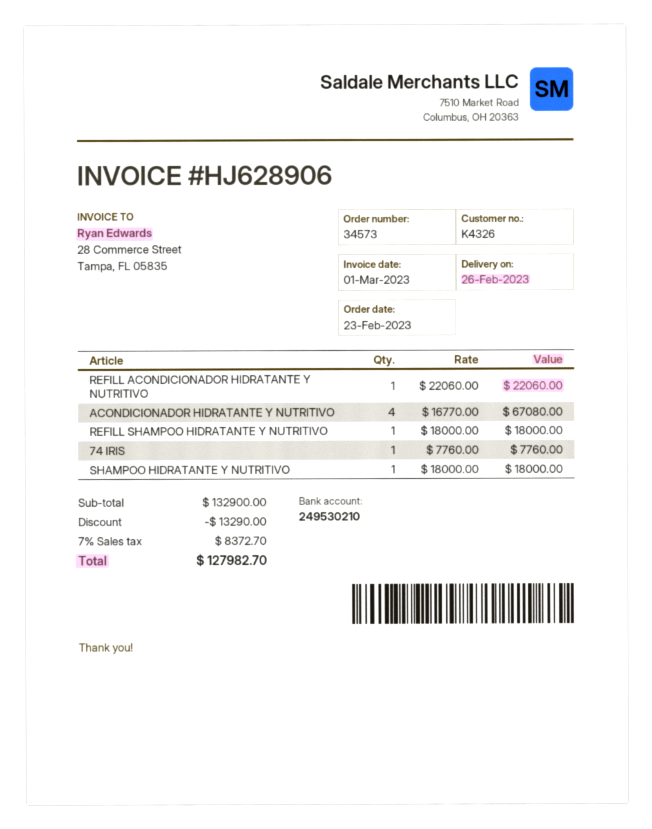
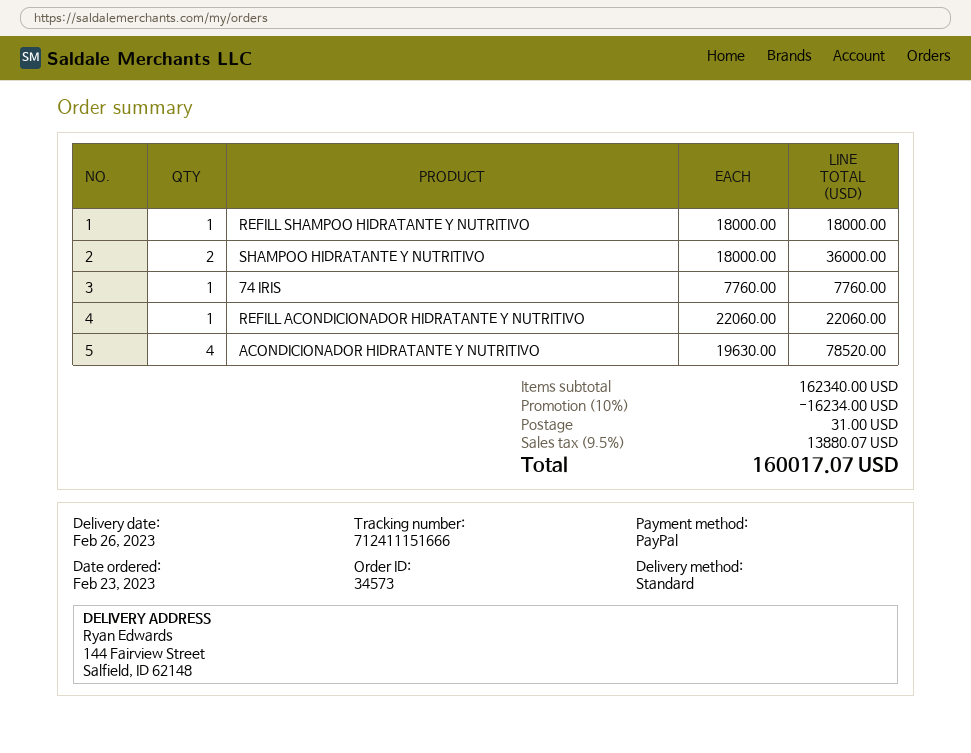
ACONDICIONADOR HIDRATANTE Y NUTRITIVO: 4 x 16770.00 = 67080.00 -> 4 x 19630.00 = 78520.00
SHAMPOO HIDRATANTE Y NUTRITIVO: 1 x 18000.00 = 18000.00 -> 2 x 18000.00 = 36000.00
subtotal: 132900.00 -> 162340.00
discount: 13290.00 -> 16234.00
shipping: none -> 31.00
tax: 7% = 8372.70 -> 9.5% = 13880.07
total: 127982.70 -> 160017.07

